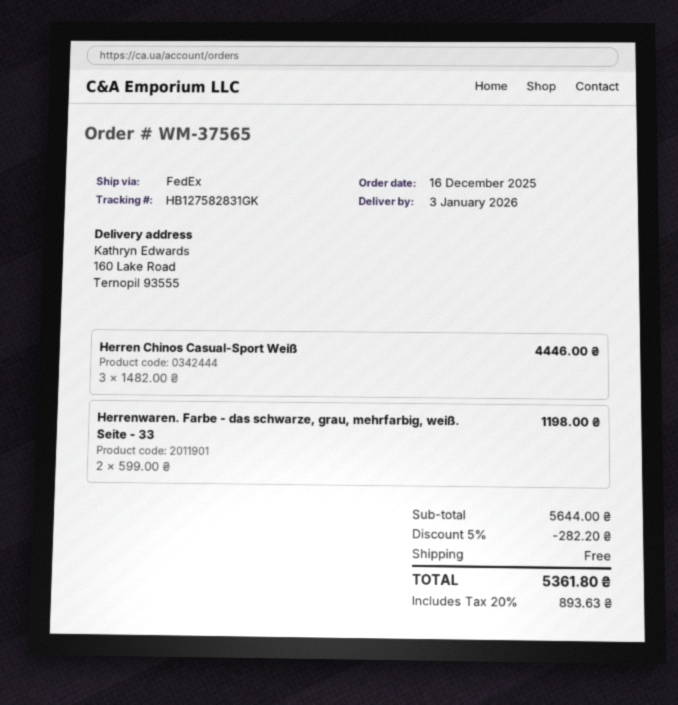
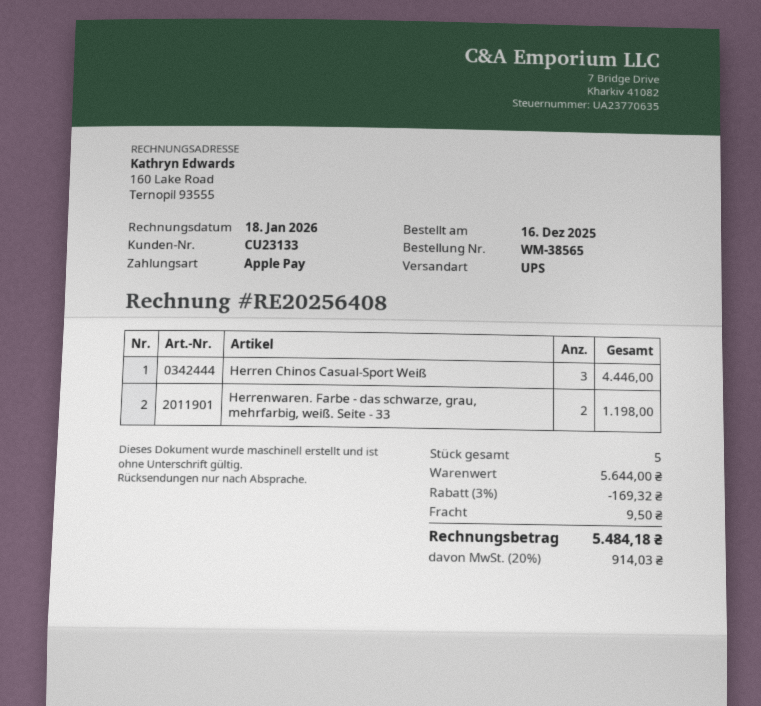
order number: WM-37565 -> WM-38565
shipping method: FedEx -> UPS
discount: 5% = 282.20 -> 3% = 169.32
shipping: 0.00 -> 9.50
tax: 20% = 893.63 -> 20% = 914.03
total: 5361.80 -> 5484.18

